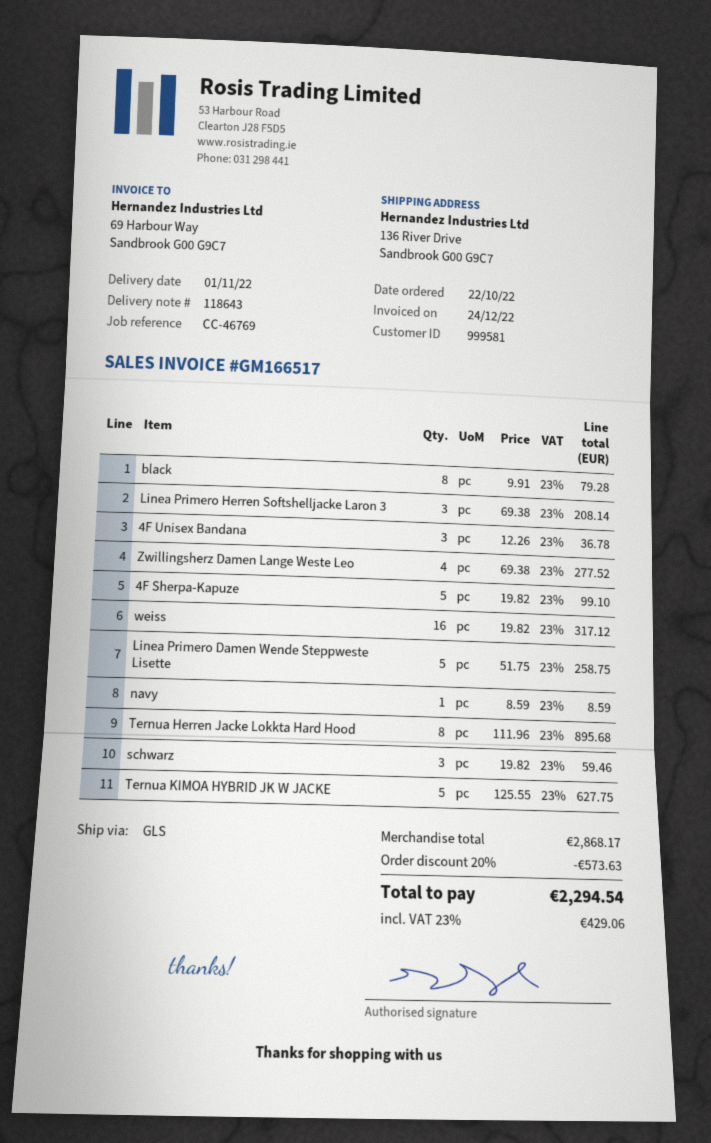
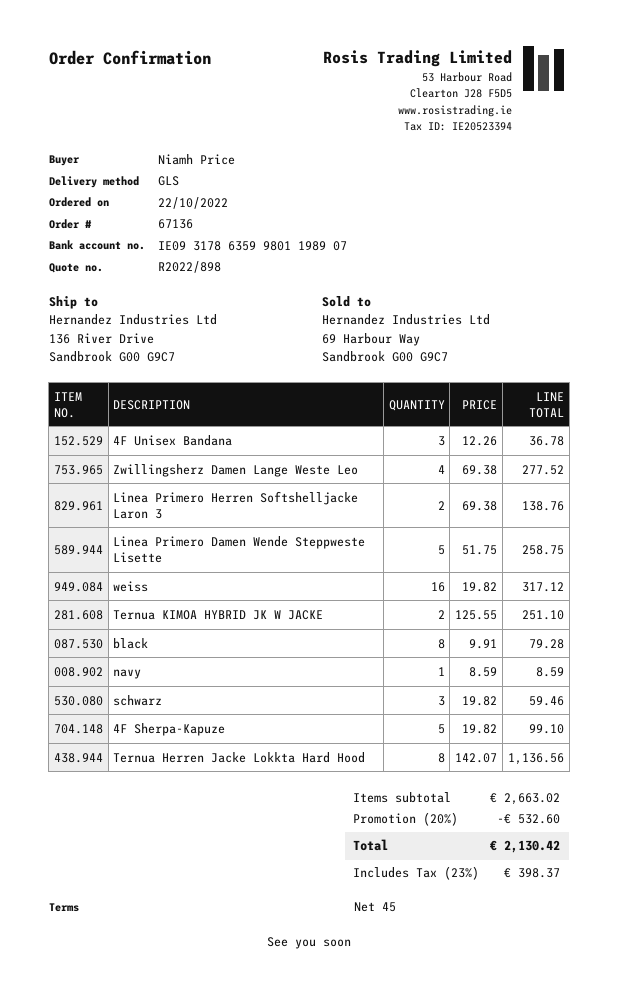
Linea Primero Herren Softshelljacke Laron 3: 3 x 69.38 = 208.14 -> 2 x 69.38 = 138.76
Ternua Herren Jacke Lokkta Hard Hood: 8 x 111.96 = 895.68 -> 8 x 142.07 = 1136.56
Ternua KIMOA HYBRID JK W JACKE: 5 x 125.55 = 627.75 -> 2 x 125.55 = 251.10
subtotal: 2868.17 -> 2663.02
discount: 20% = 573.63 -> 20% = 532.60
tax: 23% = 429.06 -> 23% = 398.37
total: 2294.54 -> 2130.42

